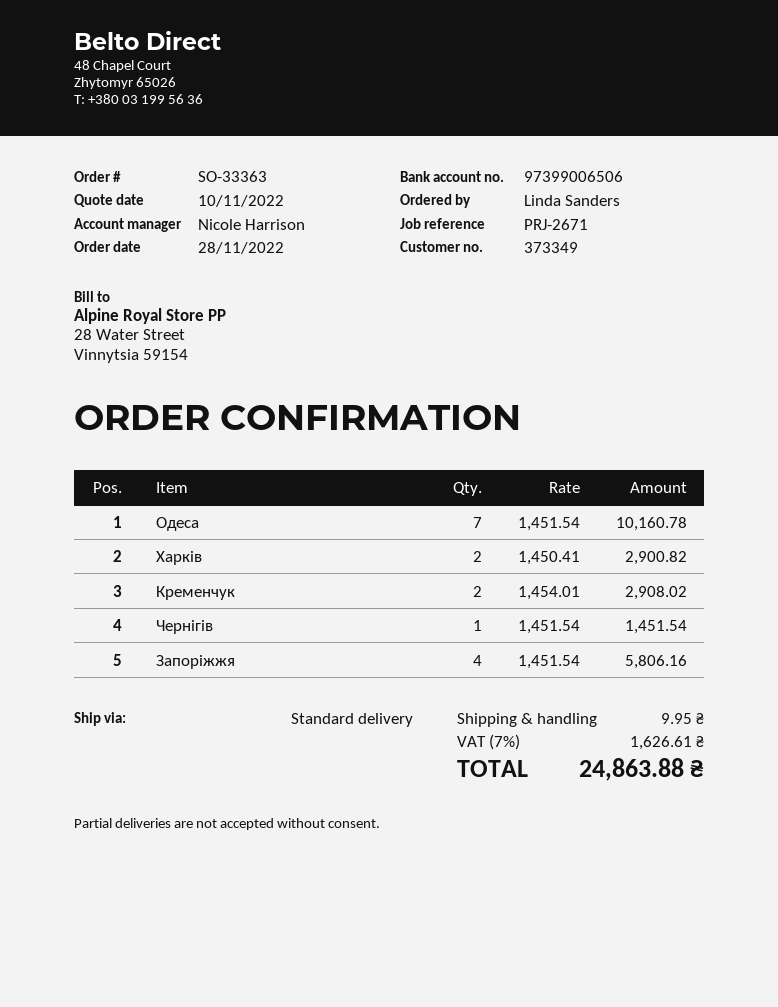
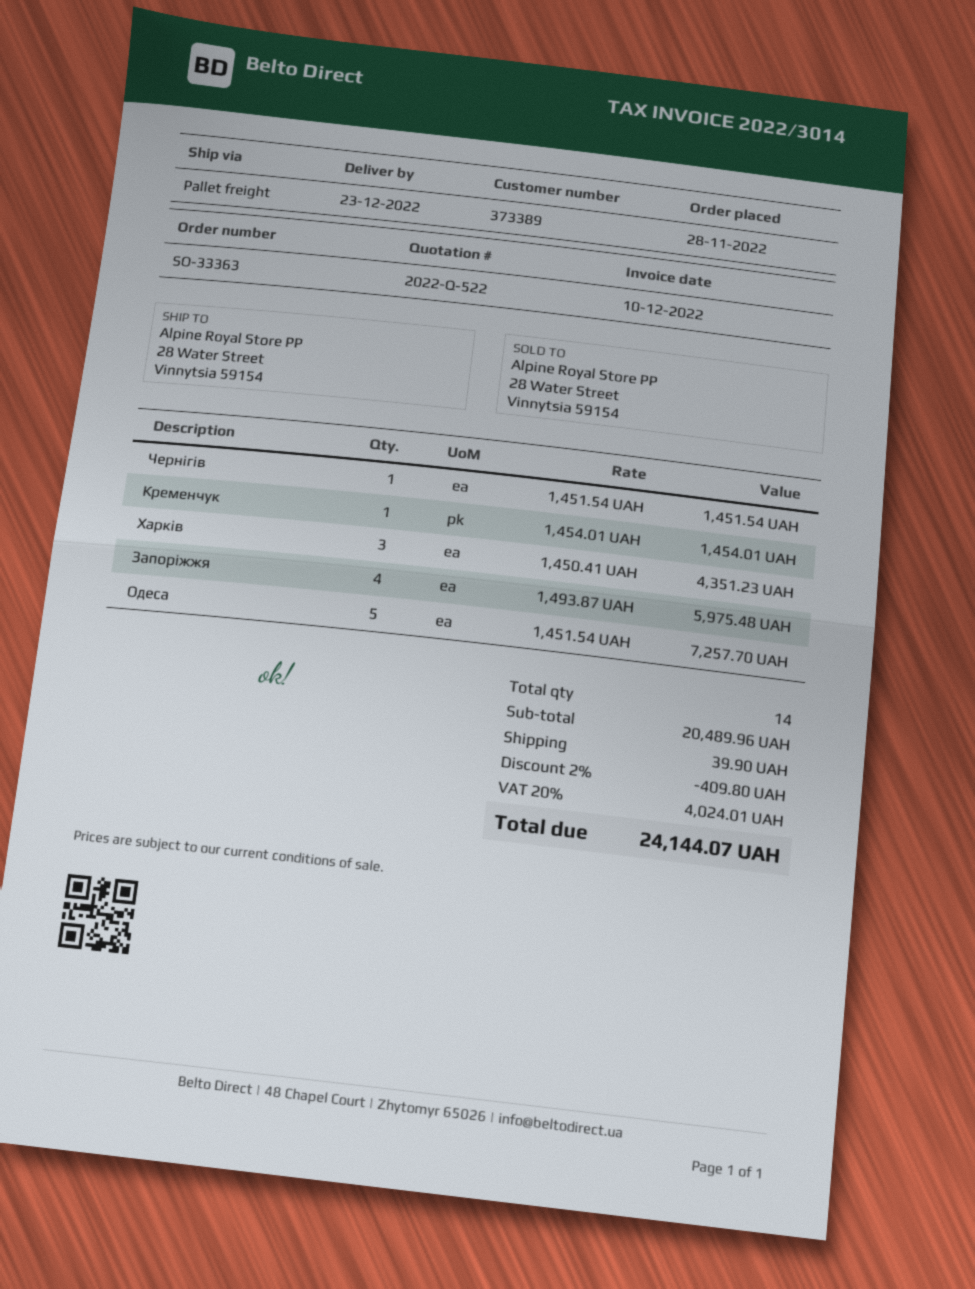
customer number: 373349 -> 373389
shipping method: standard -> pallet freight
Одеса: 7 x 1451.54 = 10160.78 -> 5 x 1451.54 = 7257.70
Харків: 2 x 1450.41 = 2900.82 -> 3 x 1450.41 = 4351.23
Кременчук: 2 x 1454.01 = 2908.02 -> 1 x 1454.01 = 1454.01
Запоріжжя: 4 x 1451.54 = 5806.16 -> 4 x 1493.87 = 5975.48
discount: none -> 2% = 409.80
shipping: 9.95 -> 39.90
tax: 7% = 1626.61 -> 20% = 4024.01
total: 24863.88 -> 24144.07

